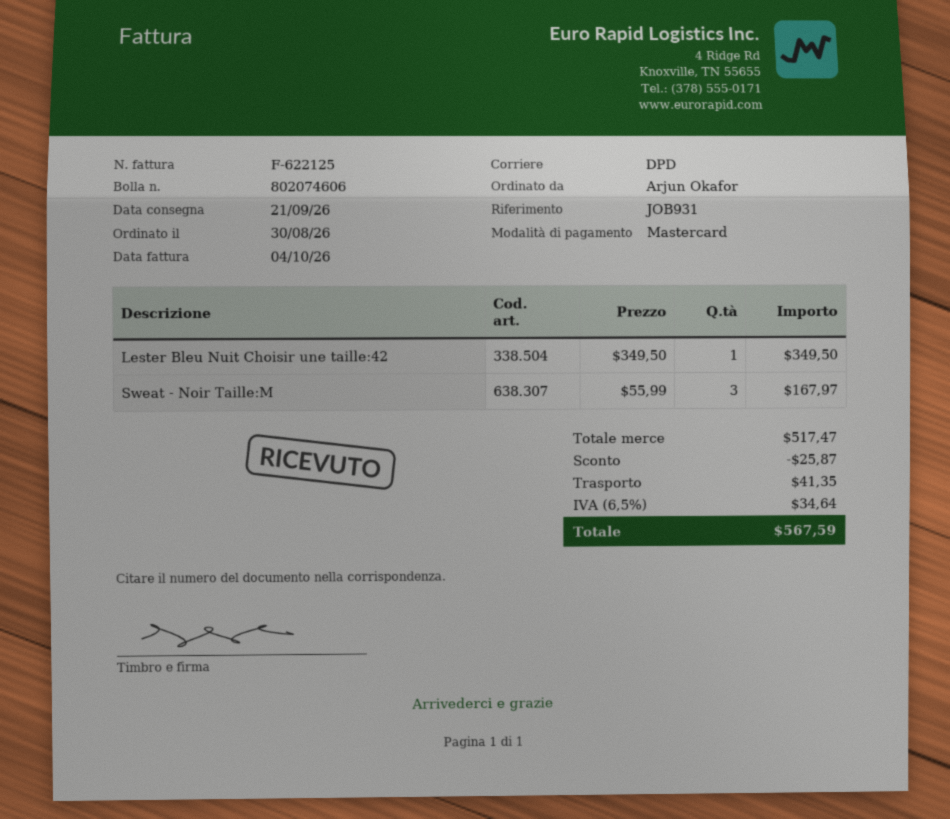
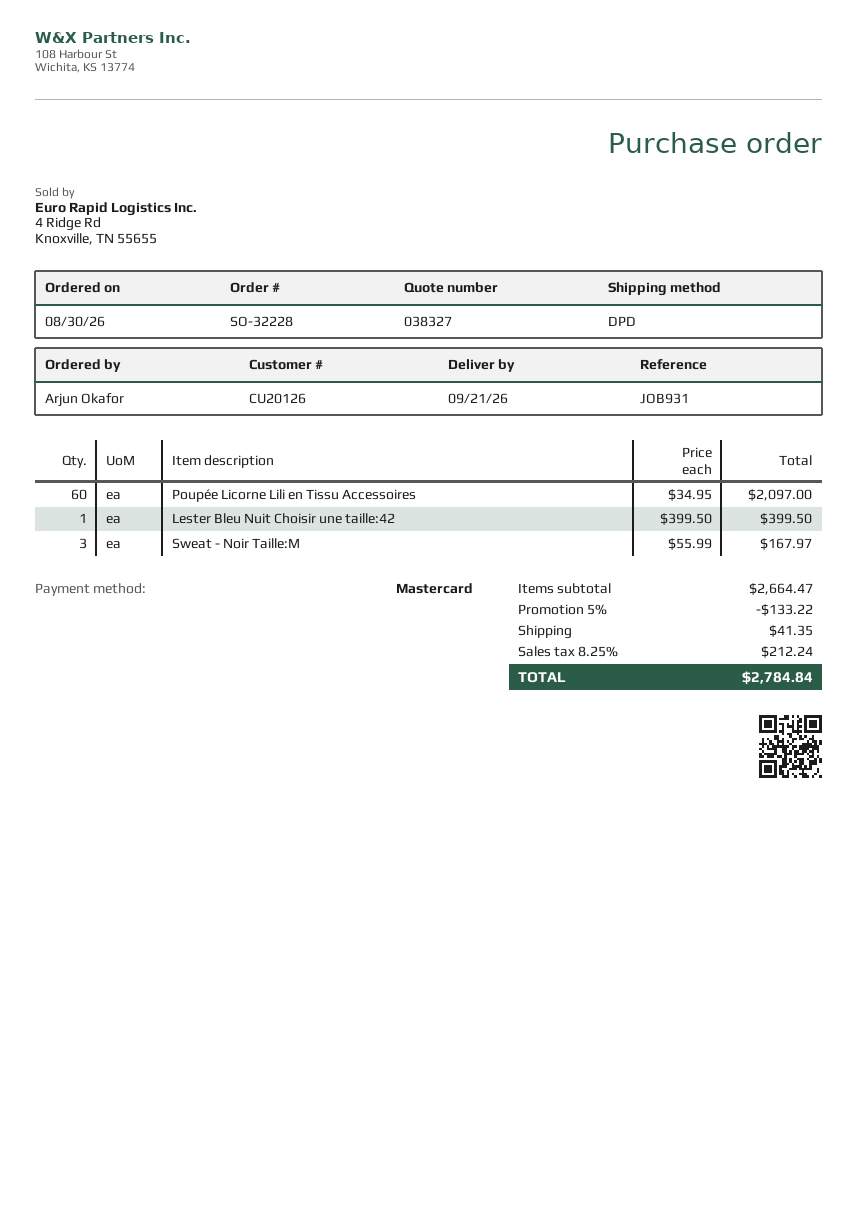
Lester Bleu Nuit Choisir une taille:42: 1 x 349.50 = 349.50 -> 1 x 399.50 = 399.50
Poupée Licorne Lili en Tissu Accessoires: none -> 60 x 34.95 = 2097.00
subtotal: 517.47 -> 2664.47
discount: 25.87 -> 133.22
tax: 6.5% = 34.64 -> 8.25% = 212.24
total: 567.59 -> 2784.84

